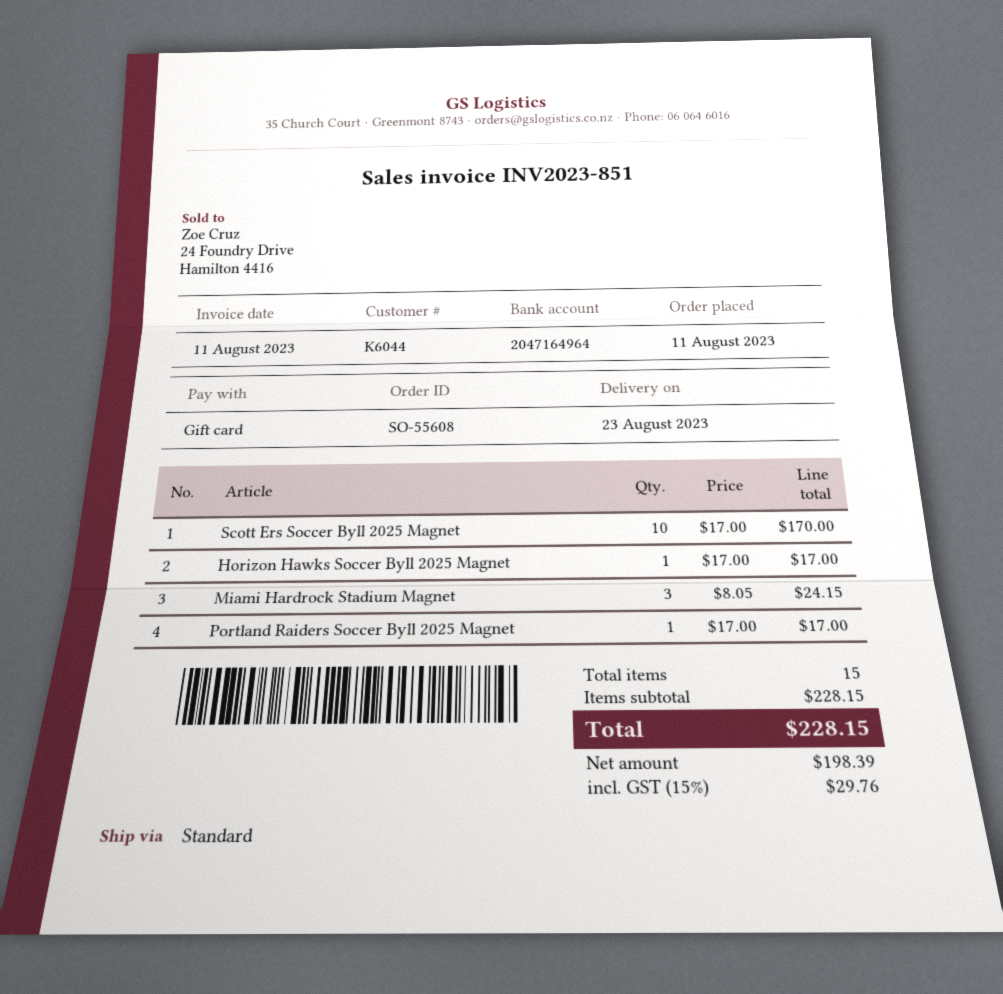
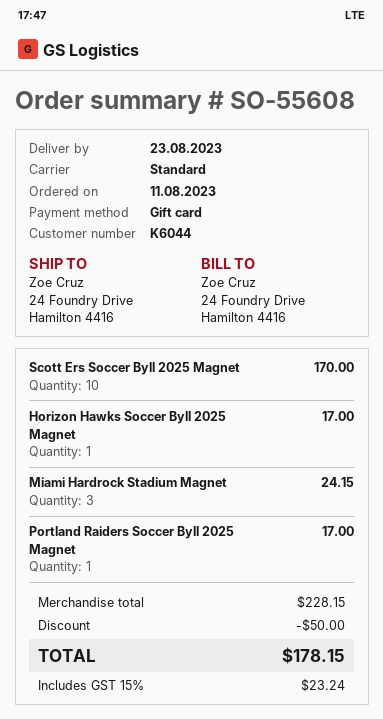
discount: none -> 50.00
tax: 15% = 29.76 -> 15% = 23.24
total: 228.15 -> 178.15

